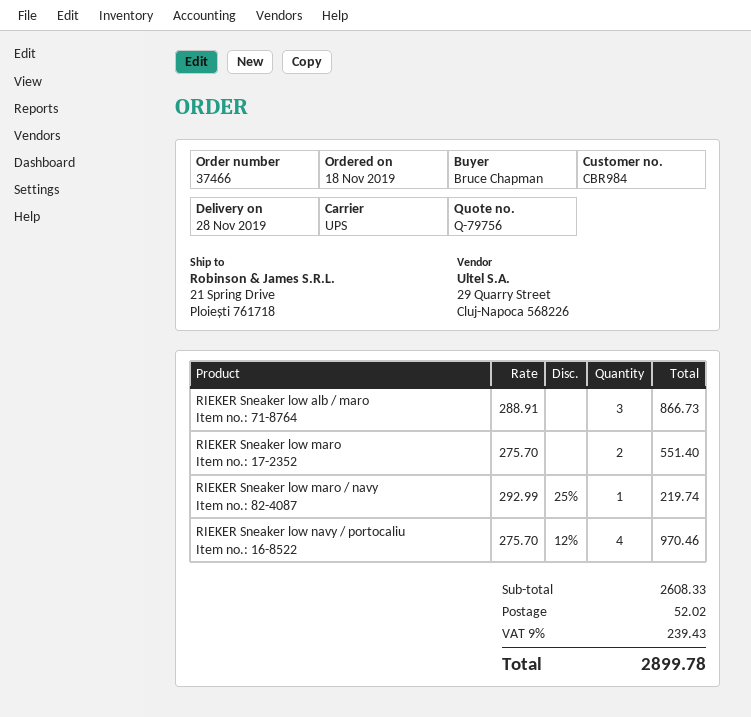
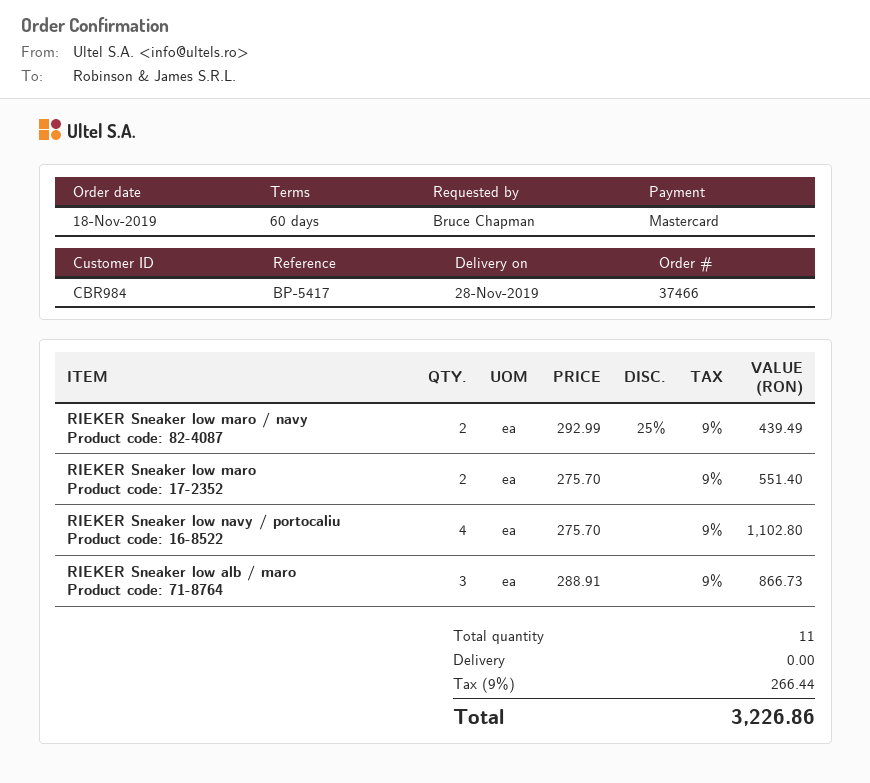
RIEKER Sneaker low maro / navy: 1 x 292.99 - 25% = 219.74 -> 2 x 292.99 - 25% = 439.49
RIEKER Sneaker low navy / portocaliu: 4 x 275.70 - 12% = 970.46 -> 4 x 275.70 = 1102.80
shipping: 52.02 -> 0.00
tax: 9% = 239.43 -> 9% = 266.44
total: 2899.78 -> 3226.86

